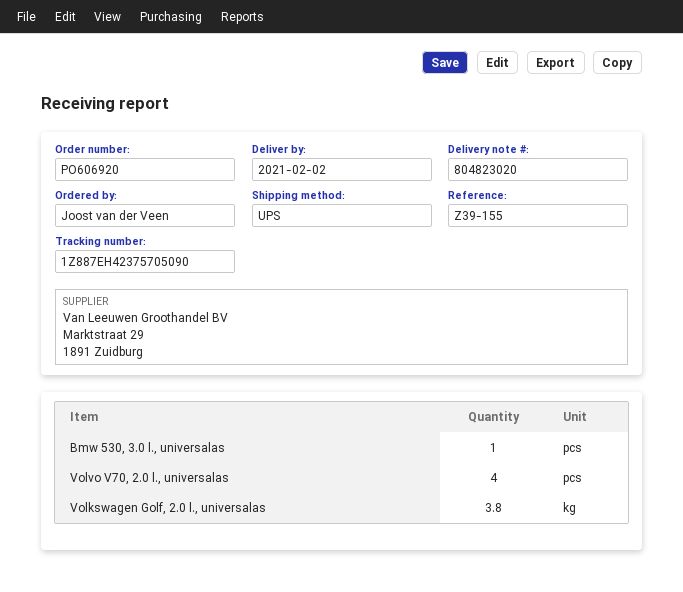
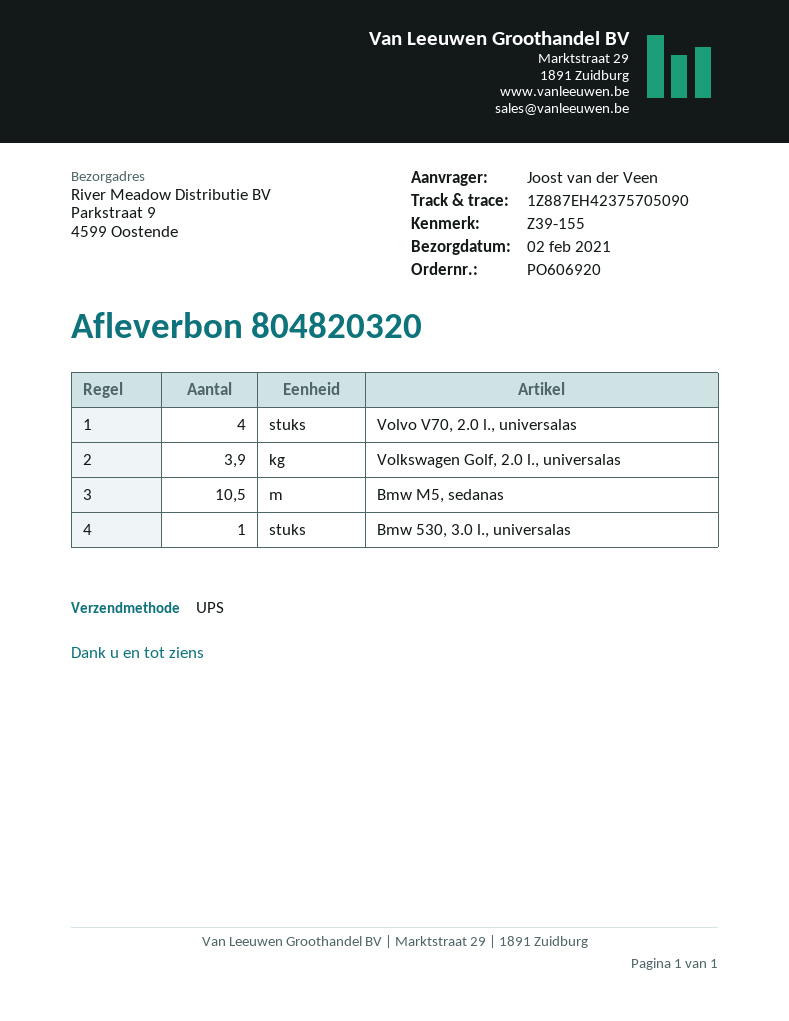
delivery note number: 804823020 -> 804820320
Volkswagen Golf, 2.0 l., universalas: 3.8 -> 3.9
Bmw M5, sedanas: none -> 10.5

